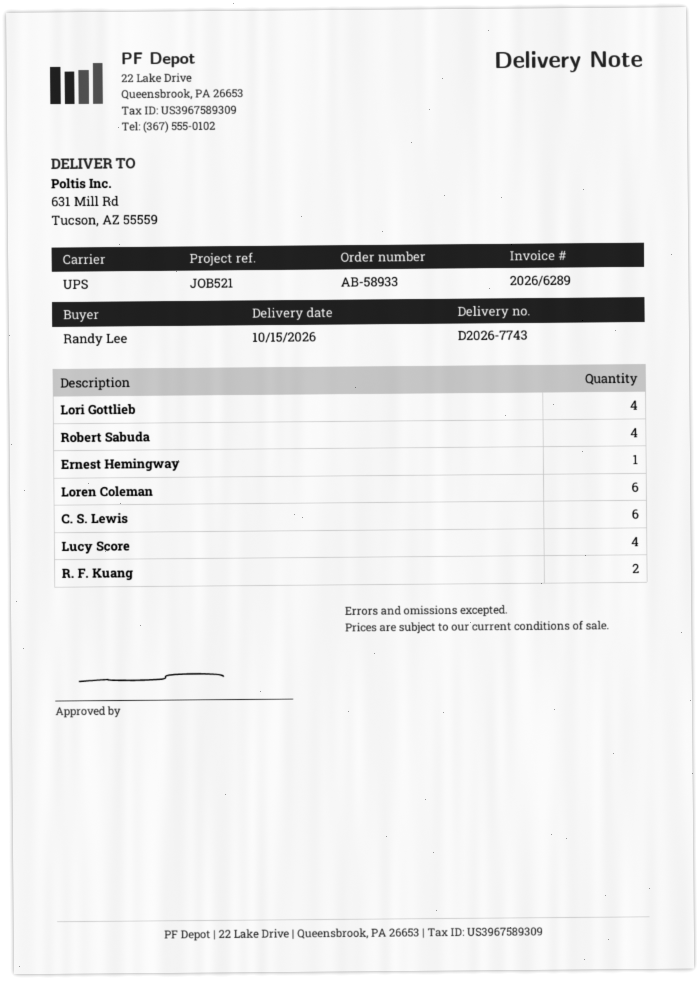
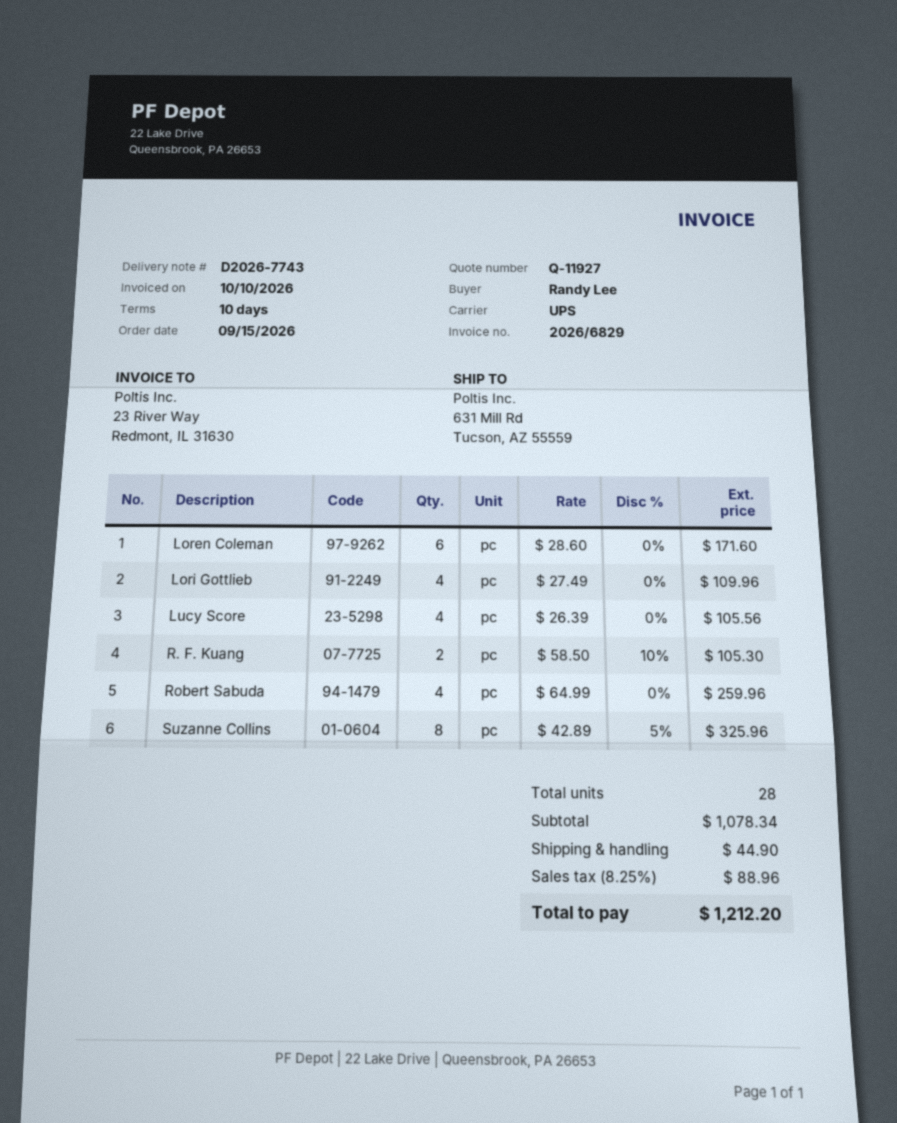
invoice number: 2026/6289 -> 2026/6829
Ernest Hemingway: 1 -> none
C. S. Lewis: 6 -> none
Suzanne Collins: none -> 8

